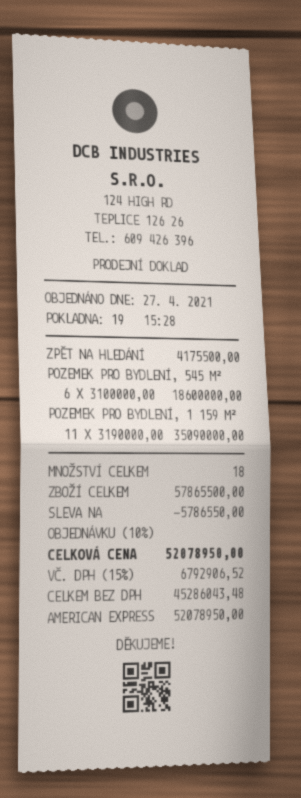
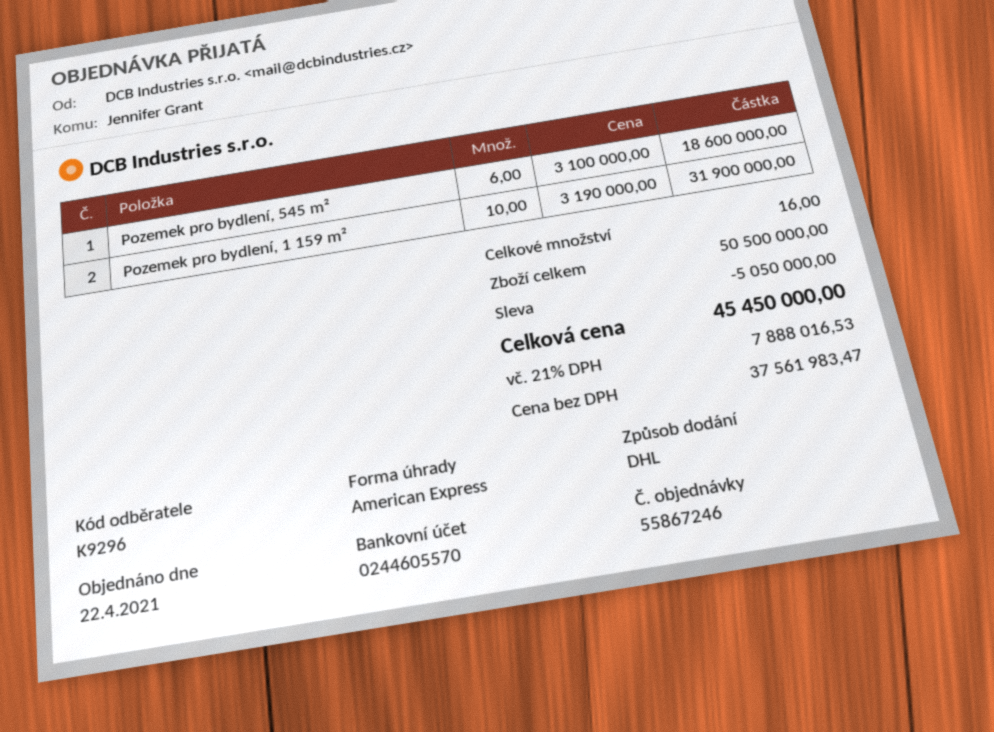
order date: 2021-04-27 -> 2021-04-22
ZPĚT NA HLEDÁNÍ: 1 x 4175500.00 = 4175500.00 -> none
POZEMEK PRO BYDLENÍ, 1 159 M²: 11 x 3190000.00 = 35090000.00 -> 10 x 3190000.00 = 31900000.00
total quantity: 18 -> 16
subtotal: 57865500.00 -> 50500000.00
discount: 5786550.00 -> 5050000.00
net: 45286043.48 -> 37561983.47
tax: 15% = 6792906.52 -> 21% = 7888016.53
total: 52078950.00 -> 45450000.00

